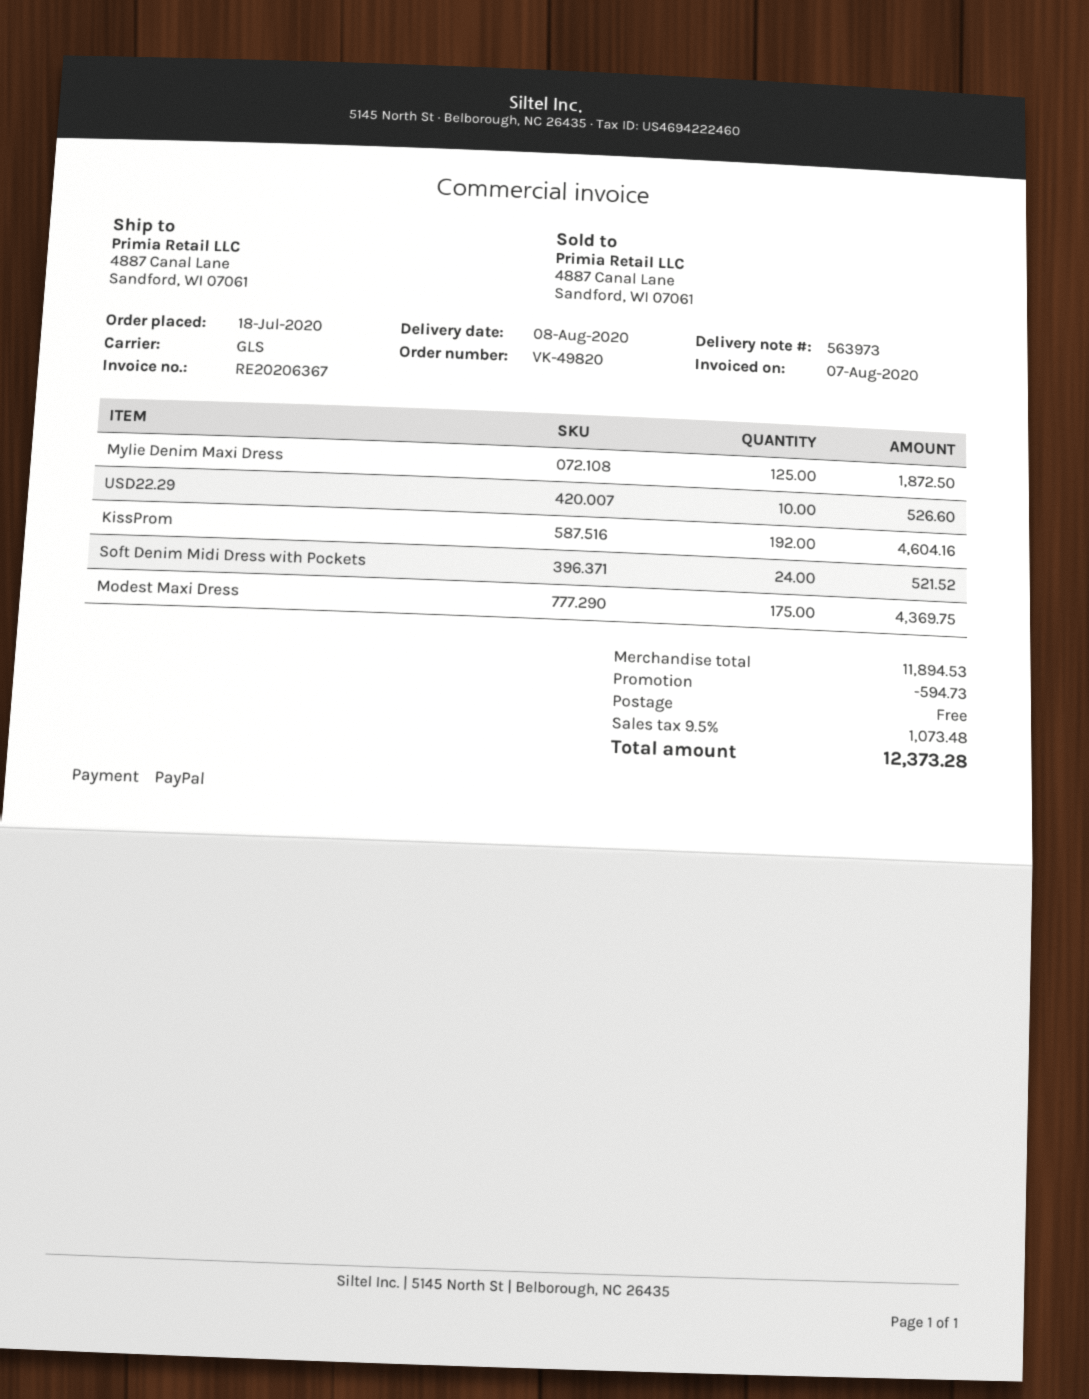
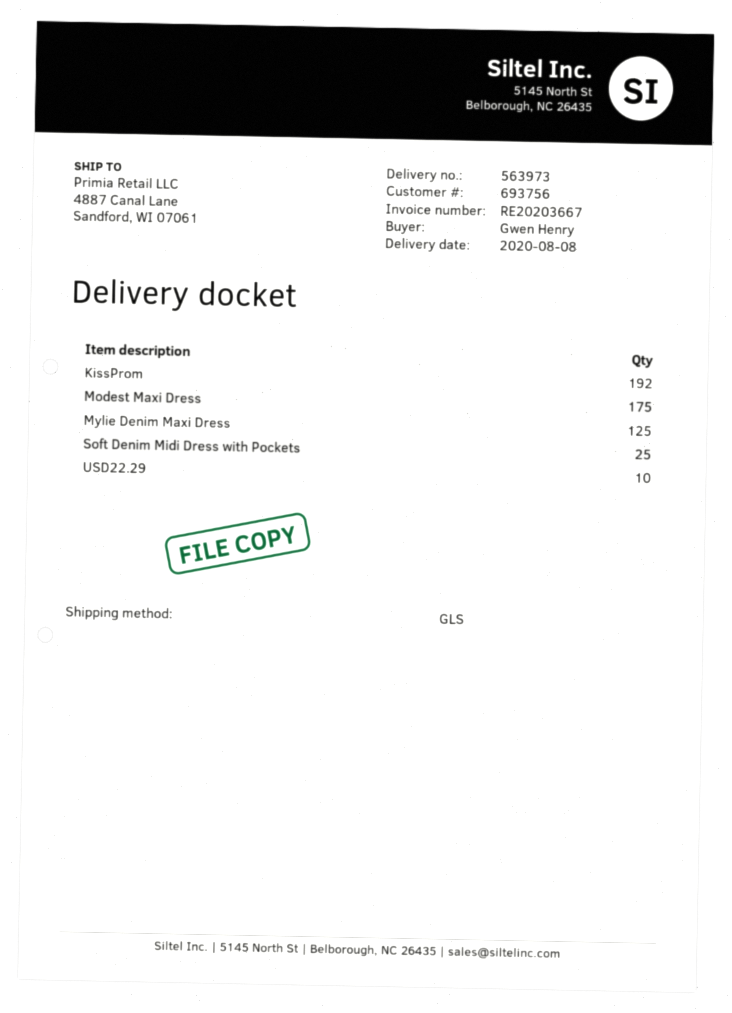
invoice number: RE20206367 -> RE20203667
Soft Denim Midi Dress with Pockets: 24 -> 25

